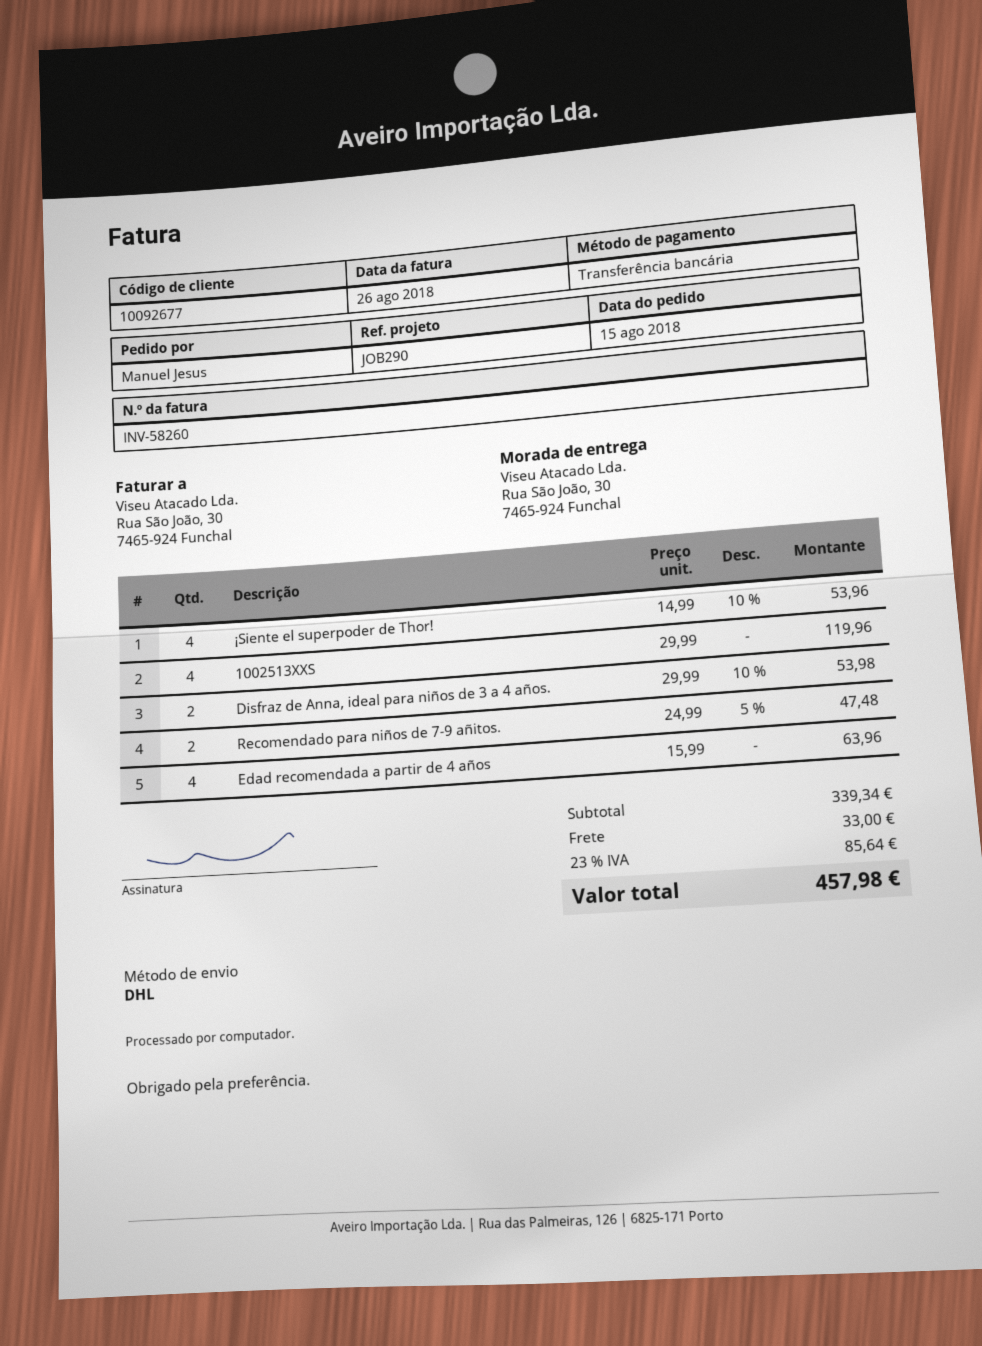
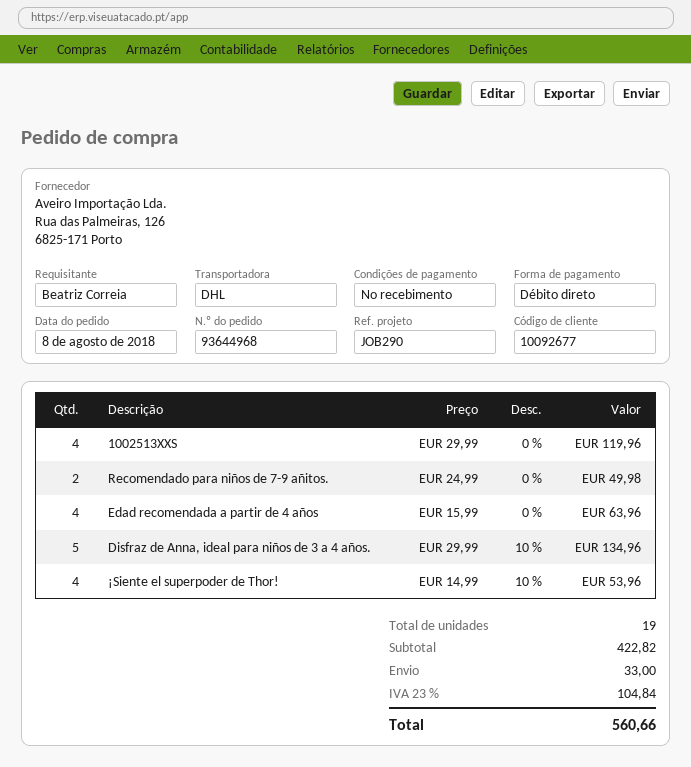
order date: 2018-08-15 -> 2018-08-08
ordered by: Manuel Jesus -> Beatriz Correia
payment method: bank transfer -> direct debit
Disfraz de Anna, ideal para niños de 3 a 4 años.: 2 x 29.99 - 10% = 53.98 -> 5 x 29.99 - 10% = 134.96
Recomendado para niños de 7-9 añitos.: 2 x 24.99 - 5% = 47.48 -> 2 x 24.99 = 49.98
subtotal: 339.34 -> 422.82
tax: 23% = 85.64 -> 23% = 104.84
total: 457.98 -> 560.66

